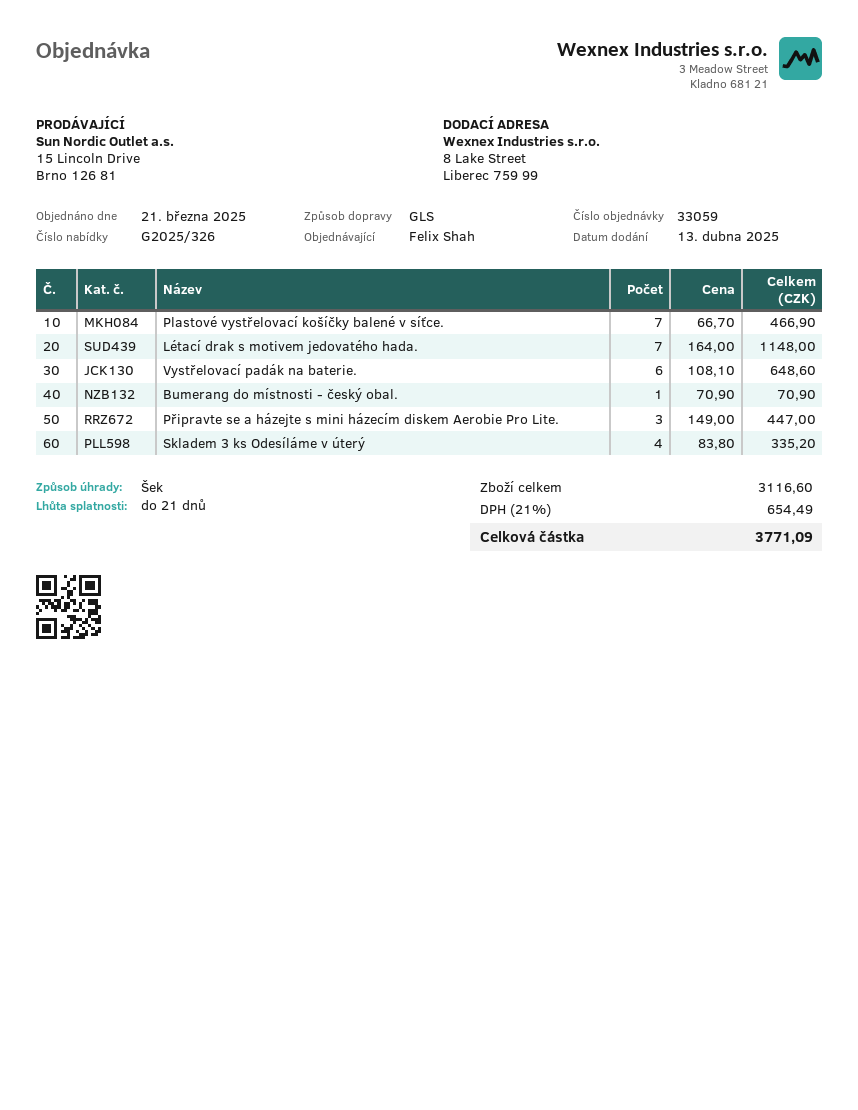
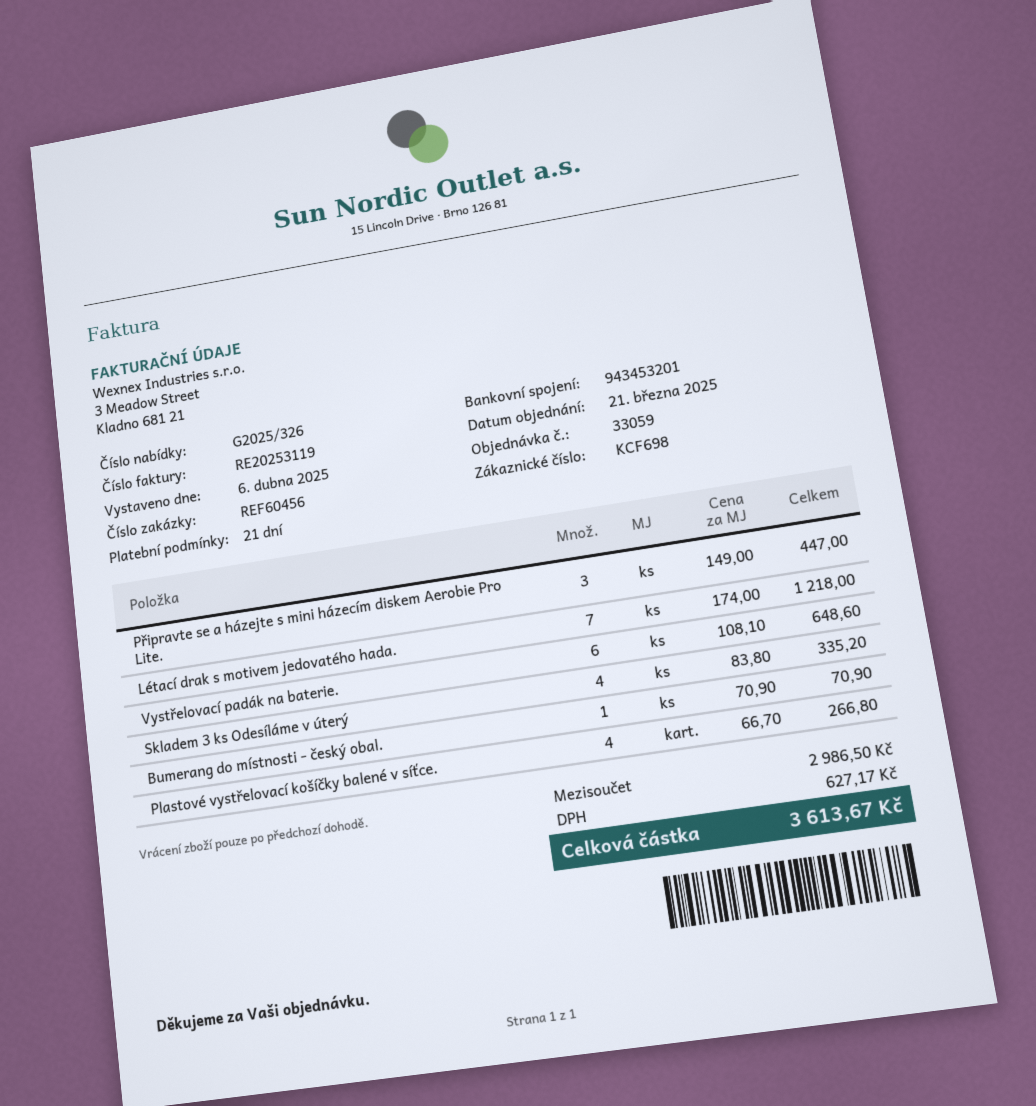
Plastové vystřelovací košíčky balené v síťce.: 7 x 66.70 = 466.90 -> 4 x 66.70 = 266.80
Létací drak s motivem jedovatého hada.: 7 x 164.00 = 1148.00 -> 7 x 174.00 = 1218.00
subtotal: 3116.60 -> 2986.50
tax: 654.49 -> 627.17
total: 3771.09 -> 3613.67

